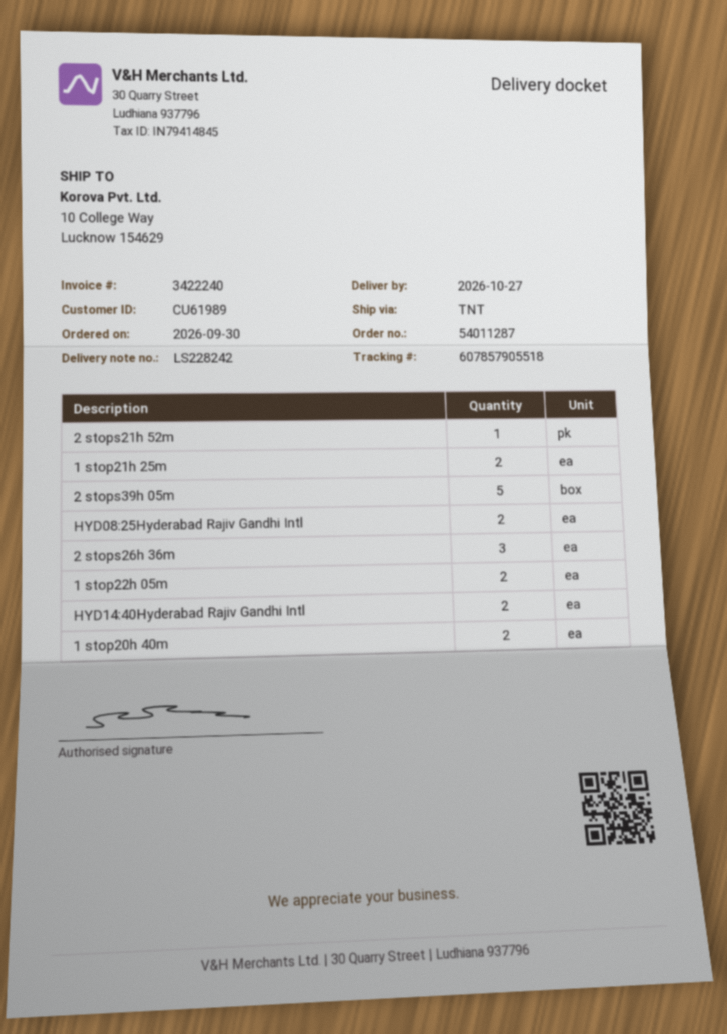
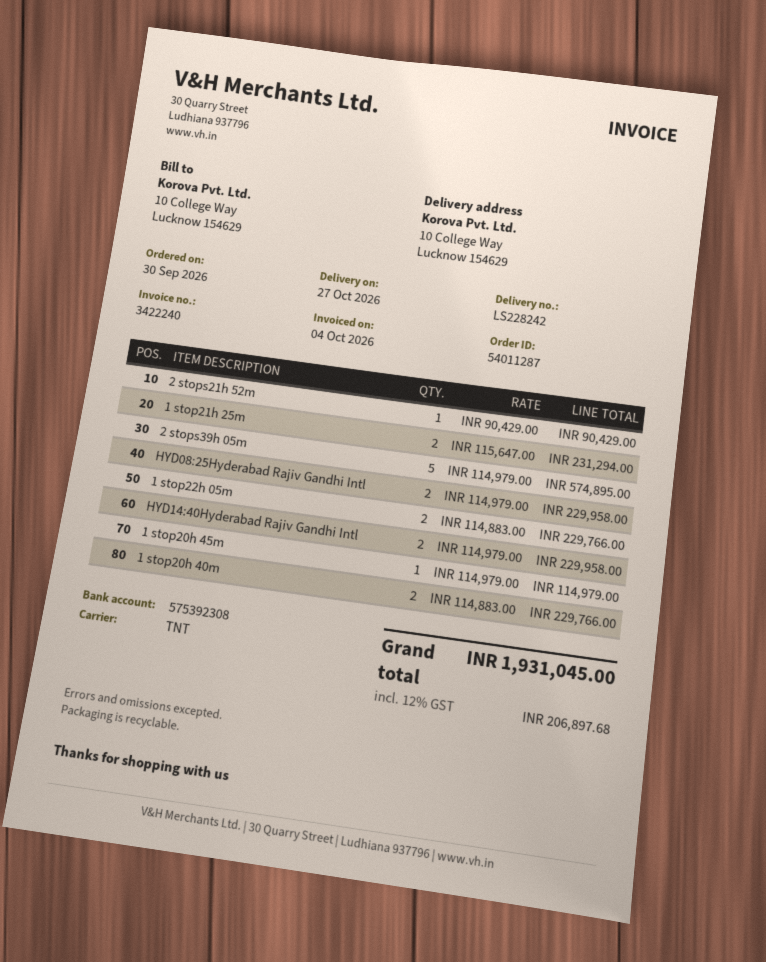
2 stops26h 36m: 3 -> none
1 stop20h 45m: none -> 1

